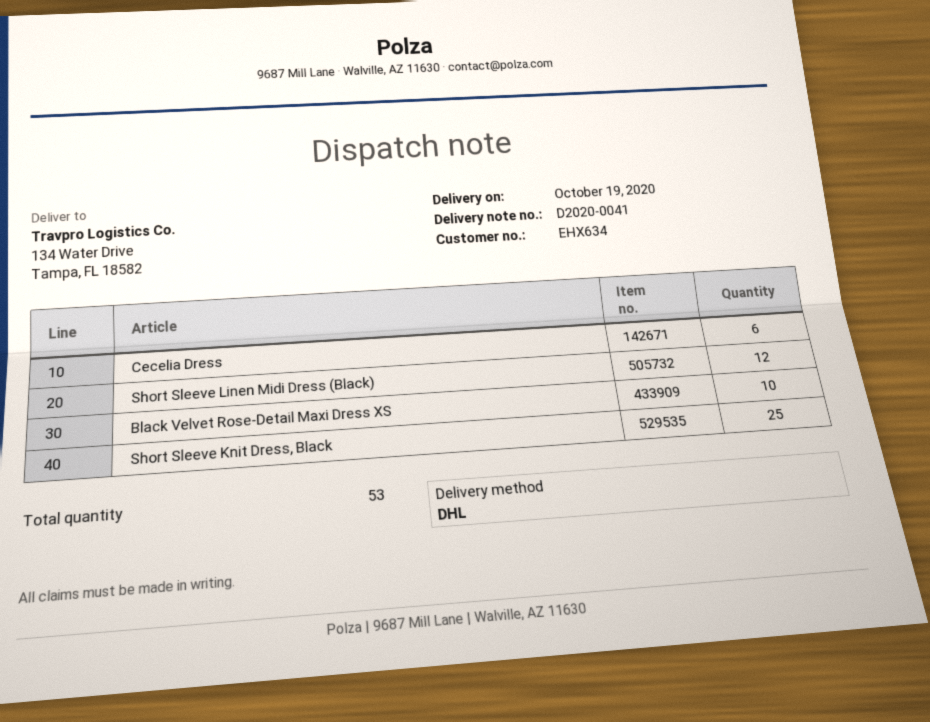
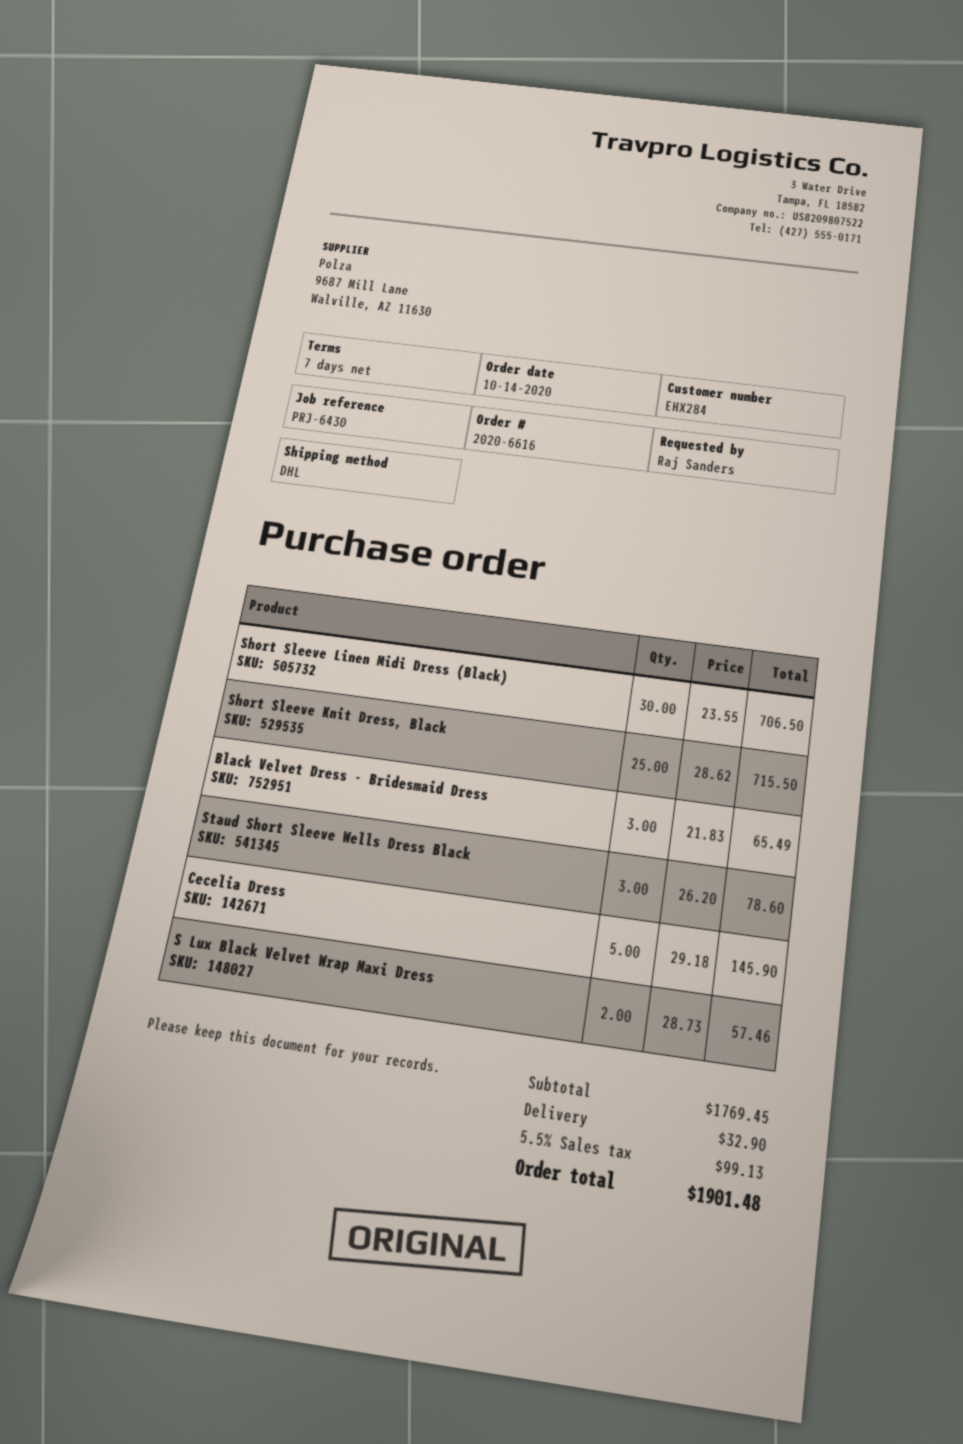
customer number: EHX634 -> EHX284
Cecelia Dress: 6 -> 5
Short Sleeve Linen Midi Dress (Black): 12 -> 30
Black Velvet Rose-Detail Maxi Dress XS: 10 -> none
Black Velvet Dress - Bridesmaid Dress: none -> 3
Staud Short Sleeve Wells Dress Black: none -> 3
S Lux Black Velvet Wrap Maxi Dress: none -> 2

